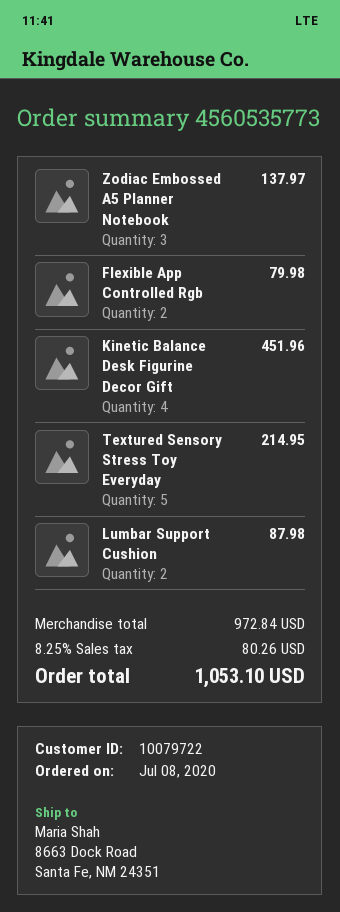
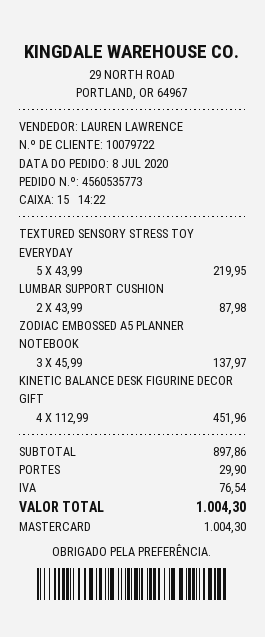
Flexible App Controlled Rgb: 2 for 79.98 -> none
Textured Sensory Stress Toy Everyday: 5 for 214.95 -> 5 for 219.95
subtotal: 972.84 -> 897.86
shipping: none -> 29.90
tax: 80.26 -> 76.54
total: 1053.10 -> 1004.30

